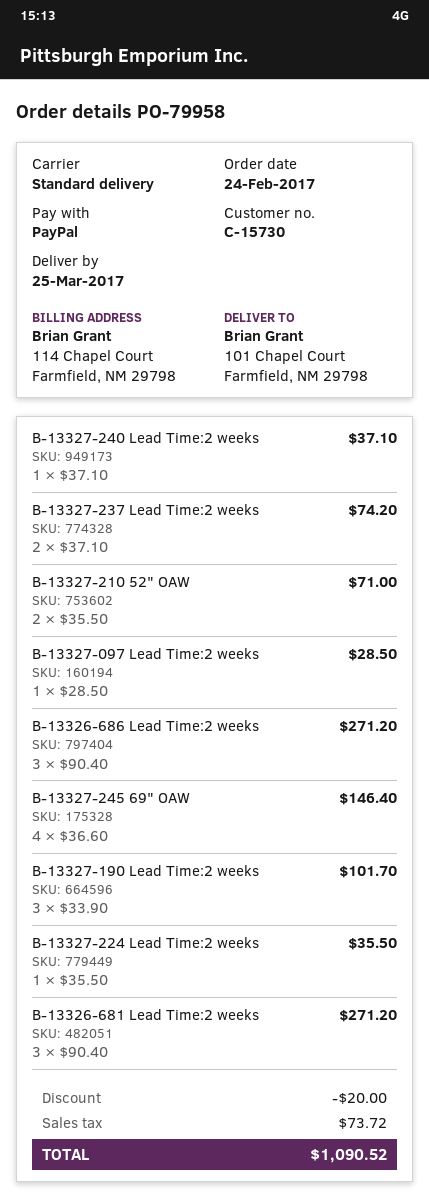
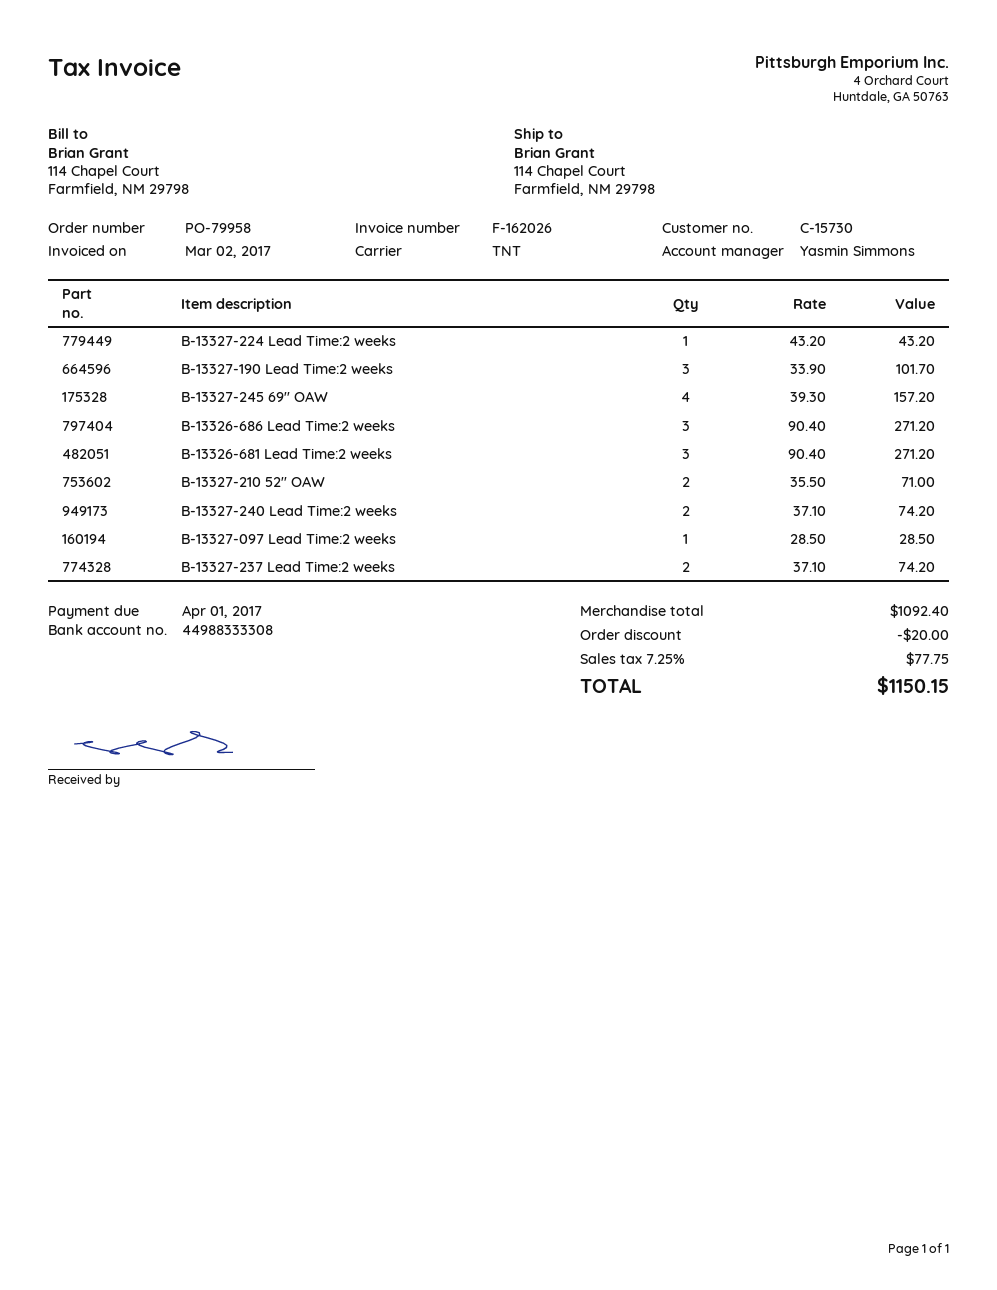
shipping method: standard -> TNT
ship to: 101 Chapel Court, Farmfield, NM 29798 -> 114 Chapel Court, Farmfield, NM 29798
B-13327-240 Lead Time:2 weeks: 1 x 37.10 = 37.10 -> 2 x 37.10 = 74.20
B-13327-245 69" OAW: 4 x 36.60 = 146.40 -> 4 x 39.30 = 157.20
B-13327-224 Lead Time:2 weeks: 1 x 35.50 = 35.50 -> 1 x 43.20 = 43.20
tax: 73.72 -> 77.75
total: 1090.52 -> 1150.15

